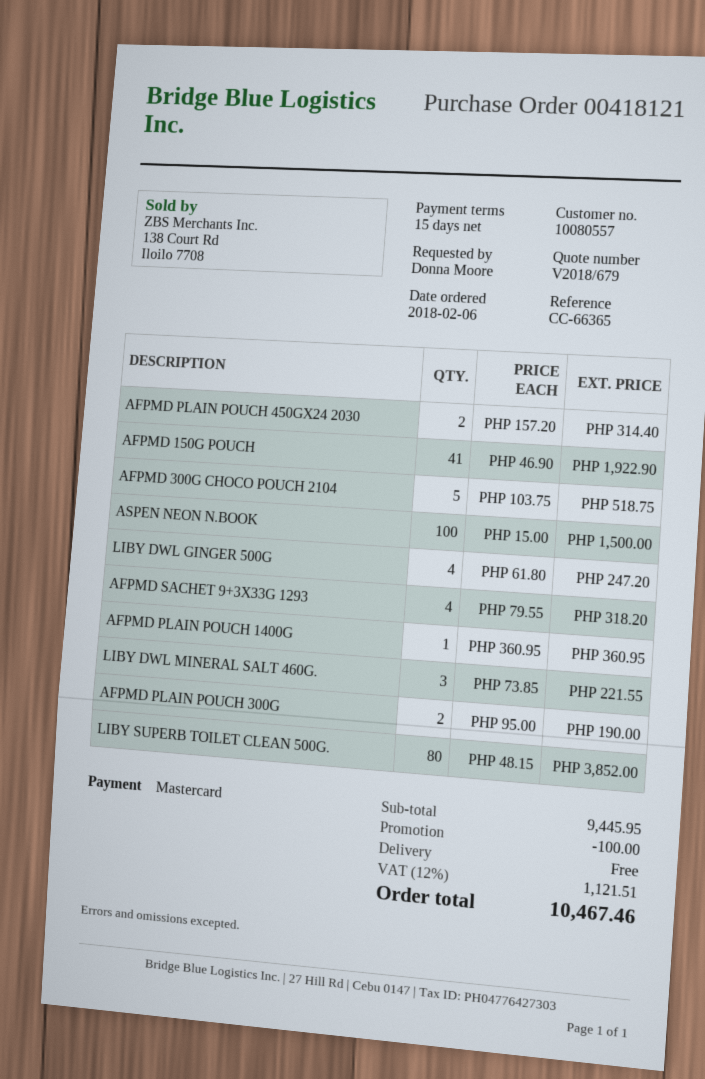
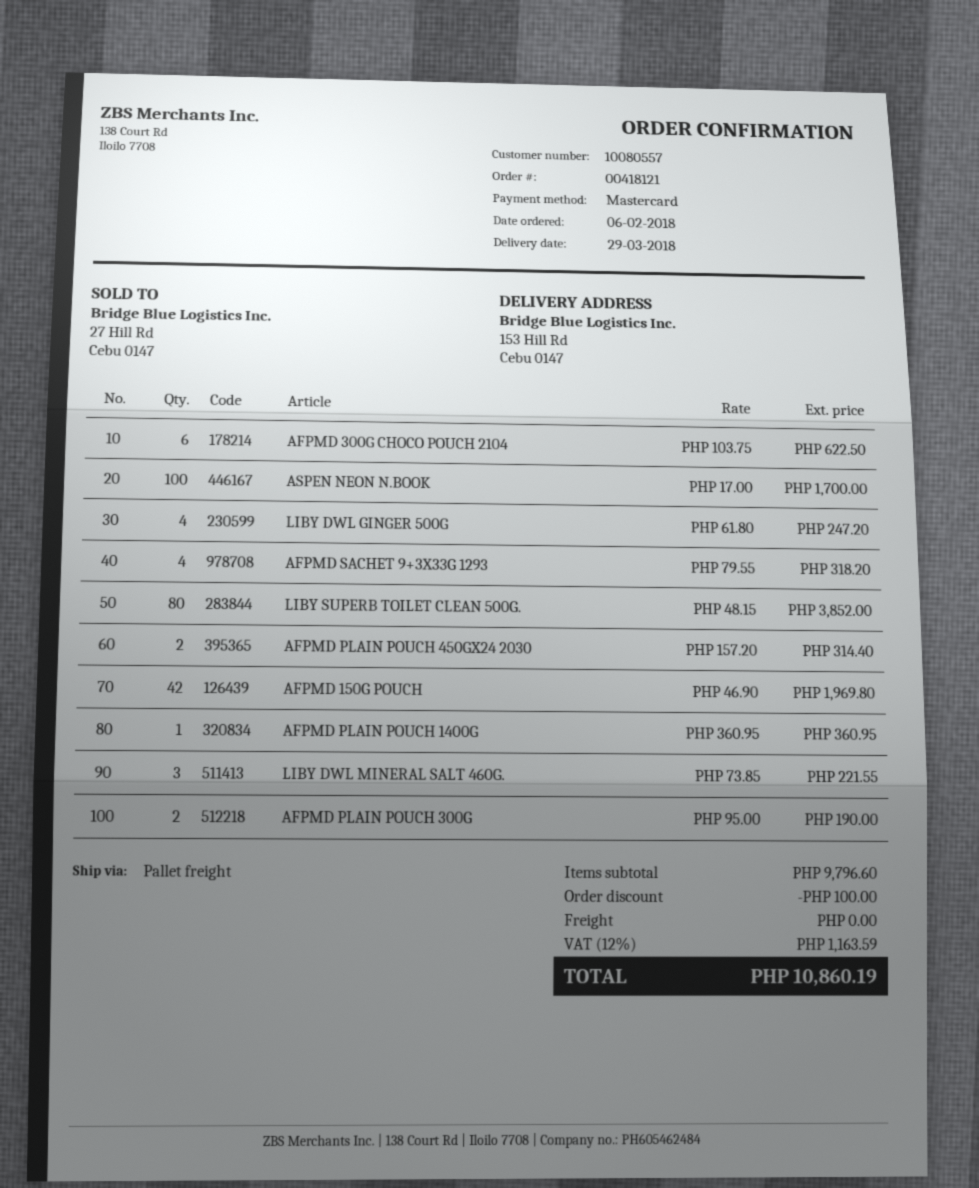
AFPMD 150G POUCH: 41 x 46.90 = 1922.90 -> 42 x 46.90 = 1969.80
AFPMD 300G CHOCO POUCH 2104: 5 x 103.75 = 518.75 -> 6 x 103.75 = 622.50
ASPEN NEON N.BOOK: 100 x 15.00 = 1500.00 -> 100 x 17.00 = 1700.00
subtotal: 9445.95 -> 9796.60
tax: 12% = 1121.51 -> 12% = 1163.59
total: 10467.46 -> 10860.19

